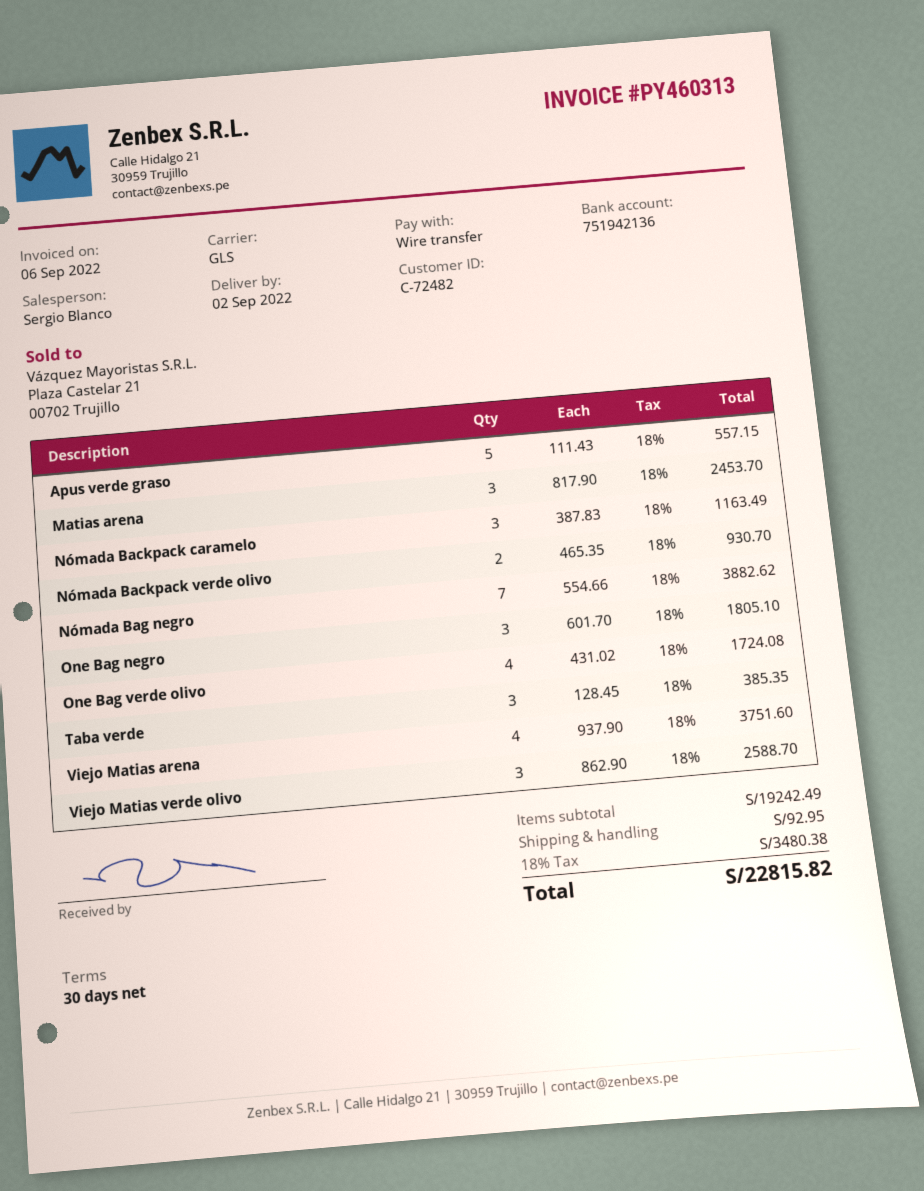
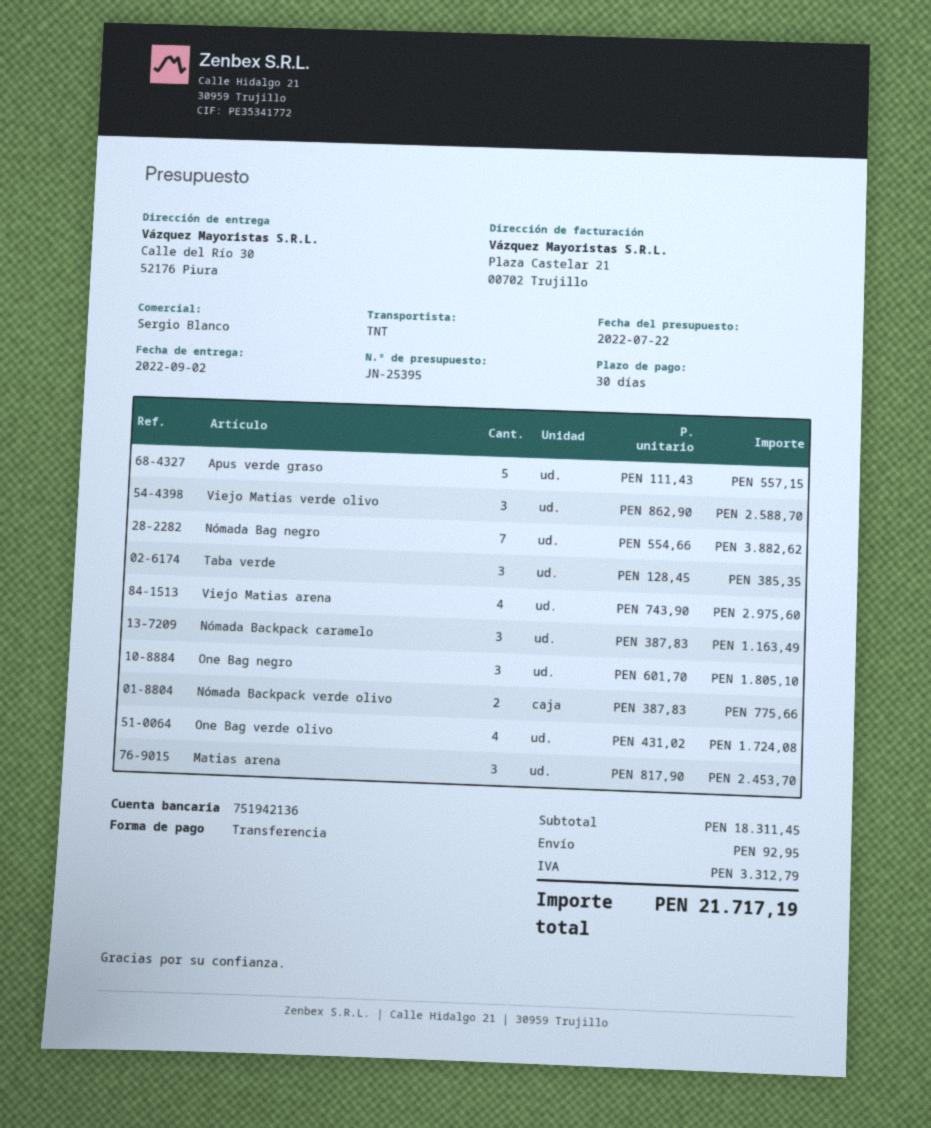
shipping method: GLS -> TNT
Nómada Backpack verde olivo: 2 x 465.35 = 930.70 -> 2 x 387.83 = 775.66
Viejo Matias arena: 4 x 937.90 = 3751.60 -> 4 x 743.90 = 2975.60
subtotal: 19242.49 -> 18311.45
tax: 3480.38 -> 3312.79
total: 22815.82 -> 21717.19

